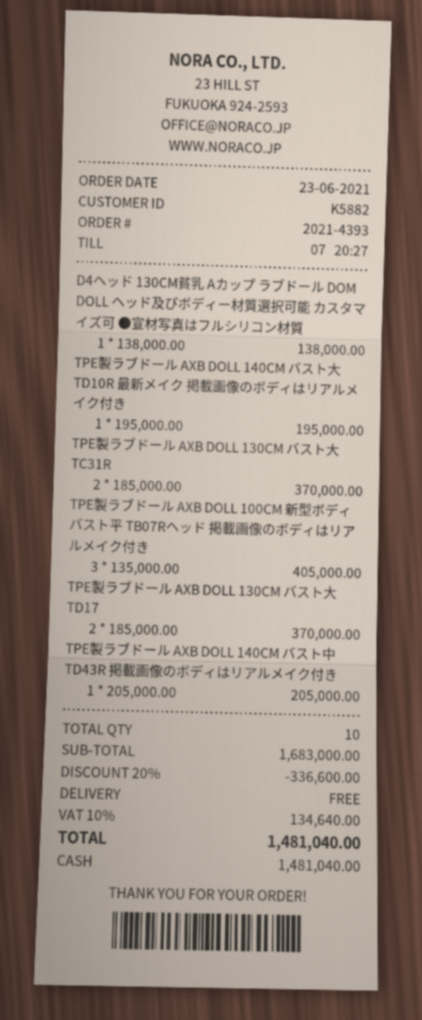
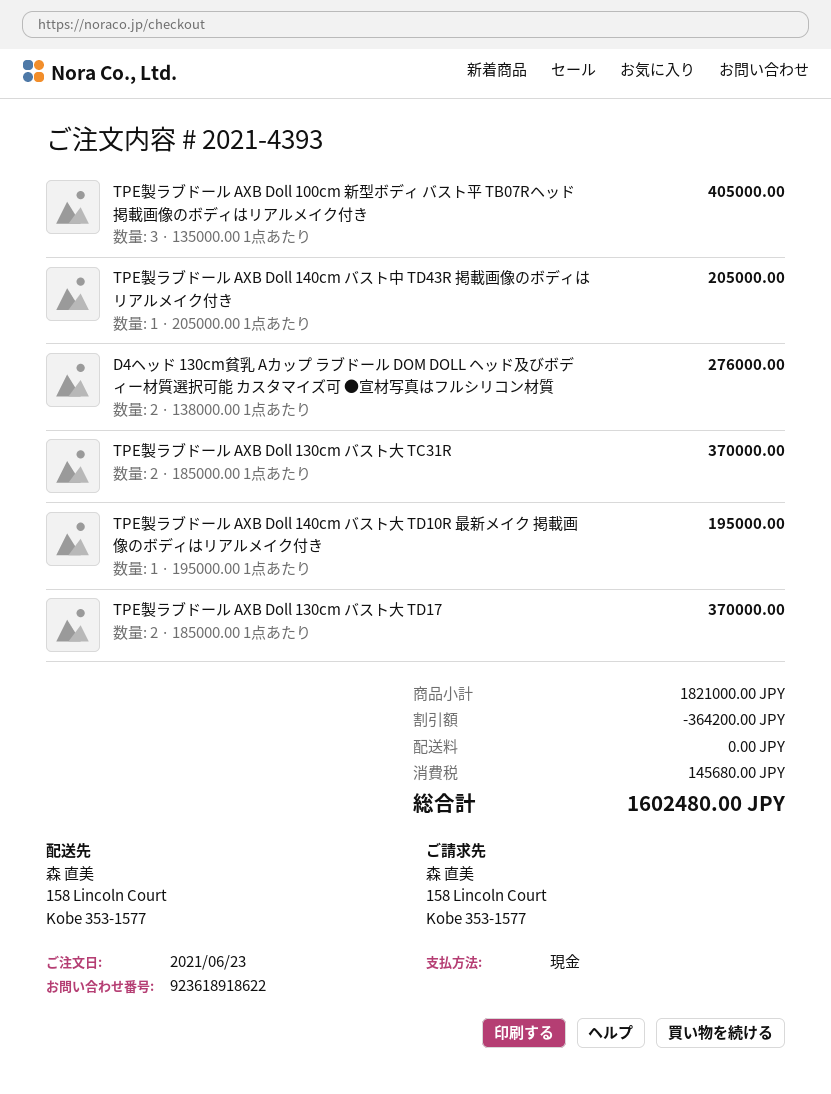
D4ヘッド 130CM貧乳 Aカップ ラブドール DOM DOLL ヘッド及びボディー材質選択可能 カスタマイズ可 ●宣材写真はフルシリコン材質: 1 x 138000.00 = 138000.00 -> 2 x 138000.00 = 276000.00
subtotal: 1683000.00 -> 1821000.00
discount: 336600.00 -> 364200.00
tax: 134640.00 -> 145680.00
total: 1481040.00 -> 1602480.00

